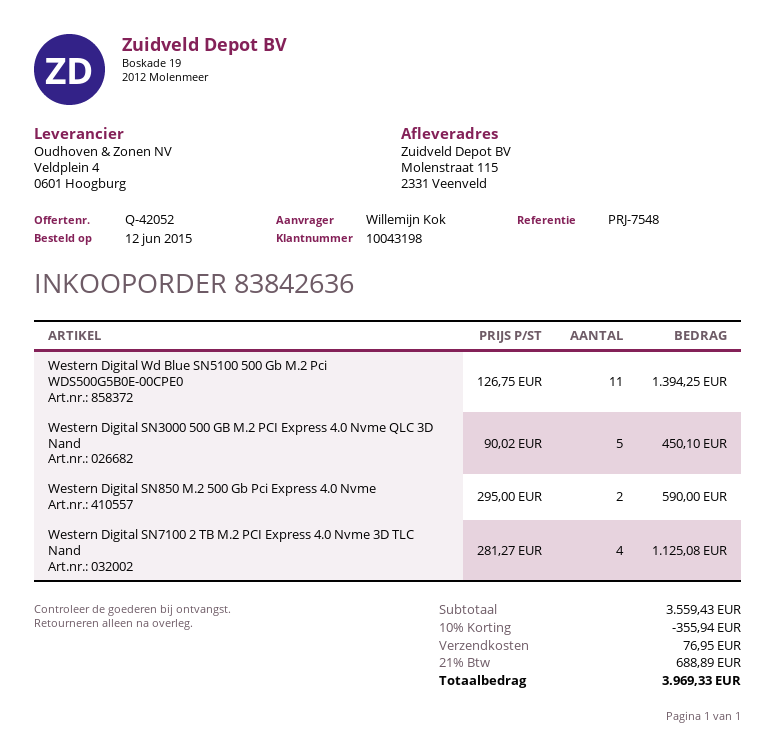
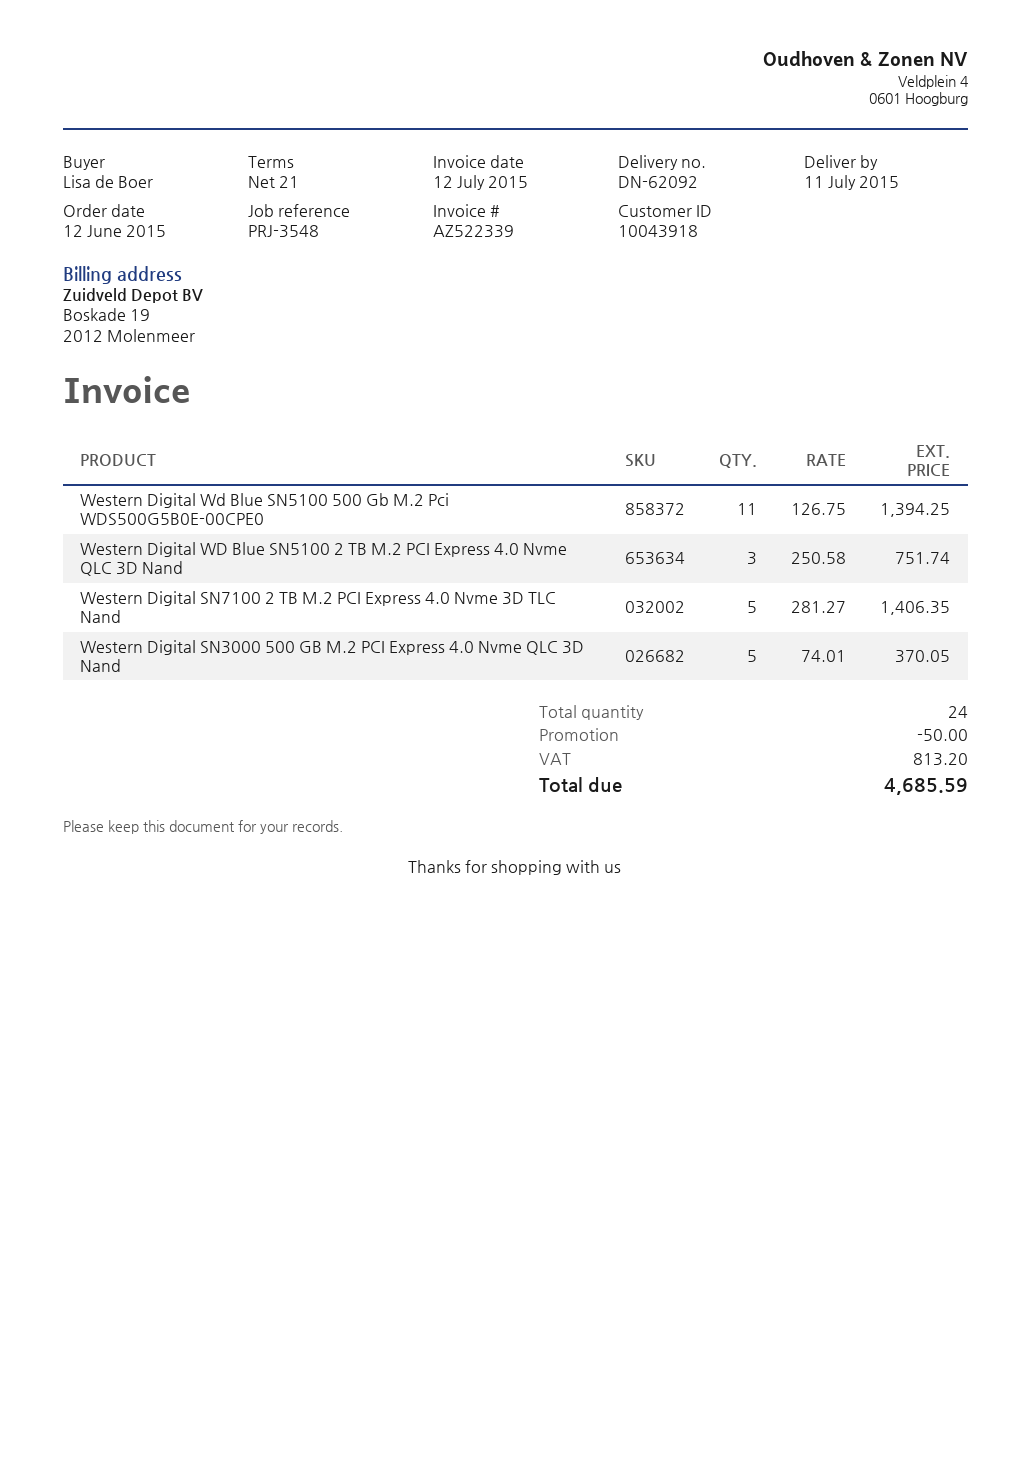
customer number: 10043198 -> 10043918
reference: PRJ-7548 -> PRJ-3548
ordered by: Willemijn Kok -> Lisa de Boer
Western Digital SN3000 500 GB M.2 PCI Express 4.0 Nvme QLC 3D Nand: 5 x 90.02 = 450.10 -> 5 x 74.01 = 370.05
Western Digital SN850 M.2 500 Gb Pci Express 4.0 Nvme: 2 x 295.00 = 590.00 -> none
Western Digital SN7100 2 TB M.2 PCI Express 4.0 Nvme 3D TLC Nand: 4 x 281.27 = 1125.08 -> 5 x 281.27 = 1406.35
Western Digital WD Blue SN5100 2 TB M.2 PCI Express 4.0 Nvme QLC 3D Nand: none -> 3 x 250.58 = 751.74
discount: 355.94 -> 50.00
shipping: 76.95 -> none
tax: 688.89 -> 813.20
total: 3969.33 -> 4685.59

